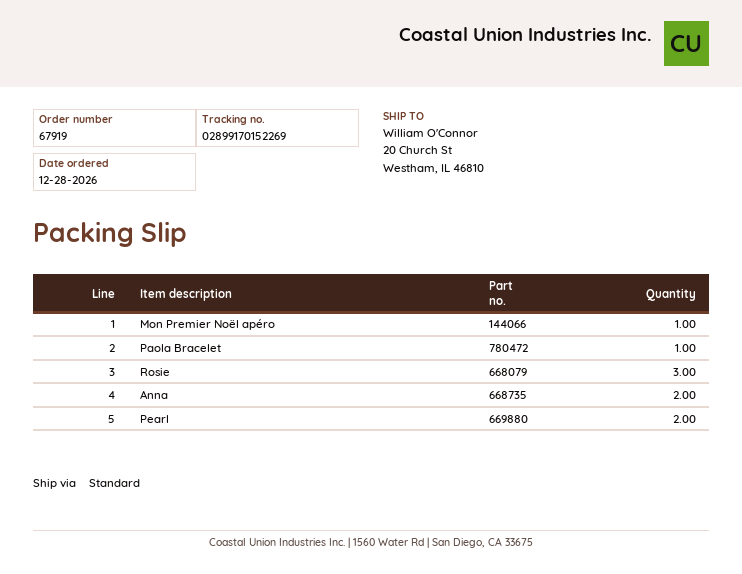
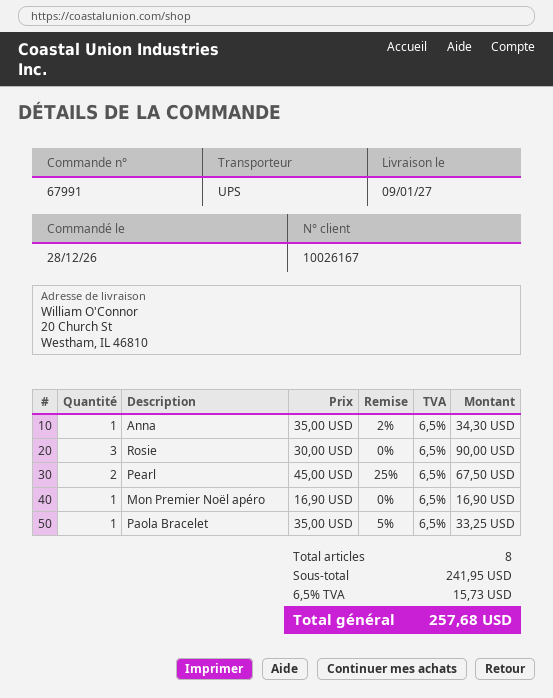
order number: 67919 -> 67991
shipping method: standard -> UPS
Anna: 2 -> 1

